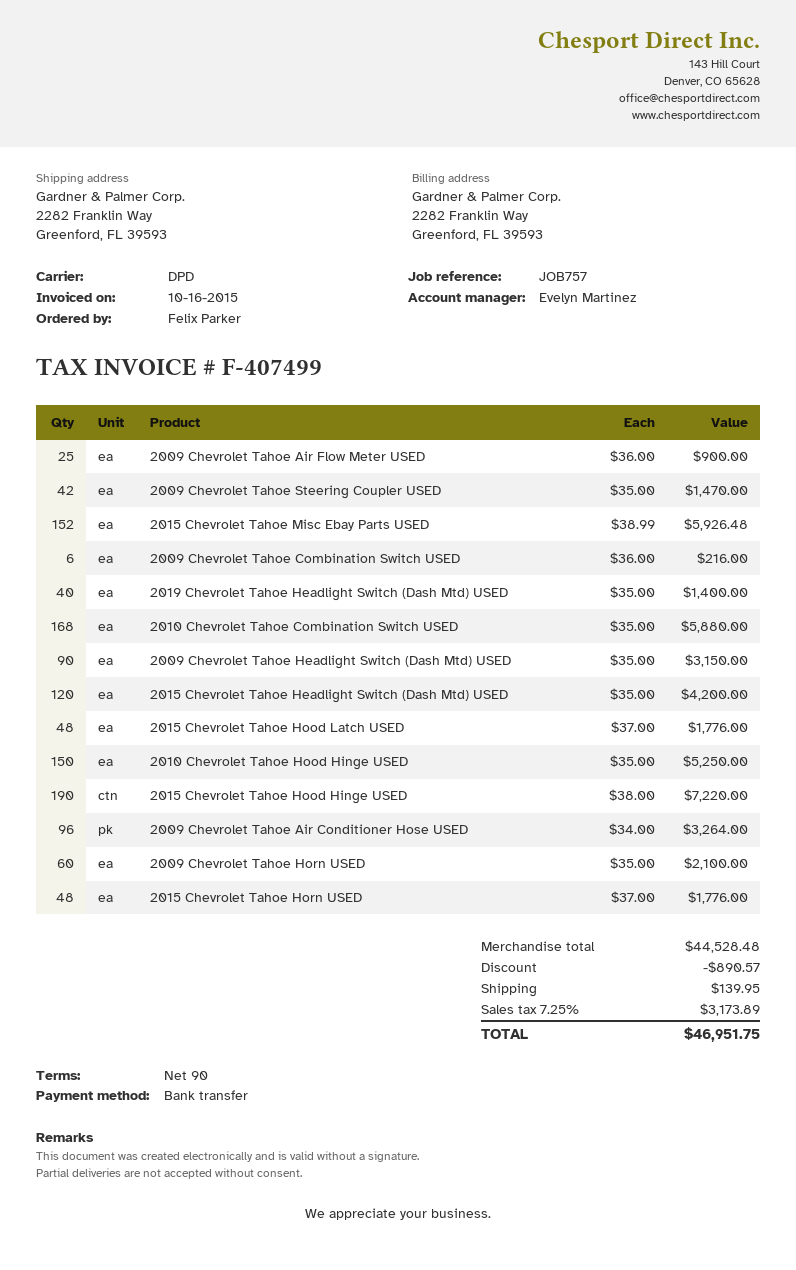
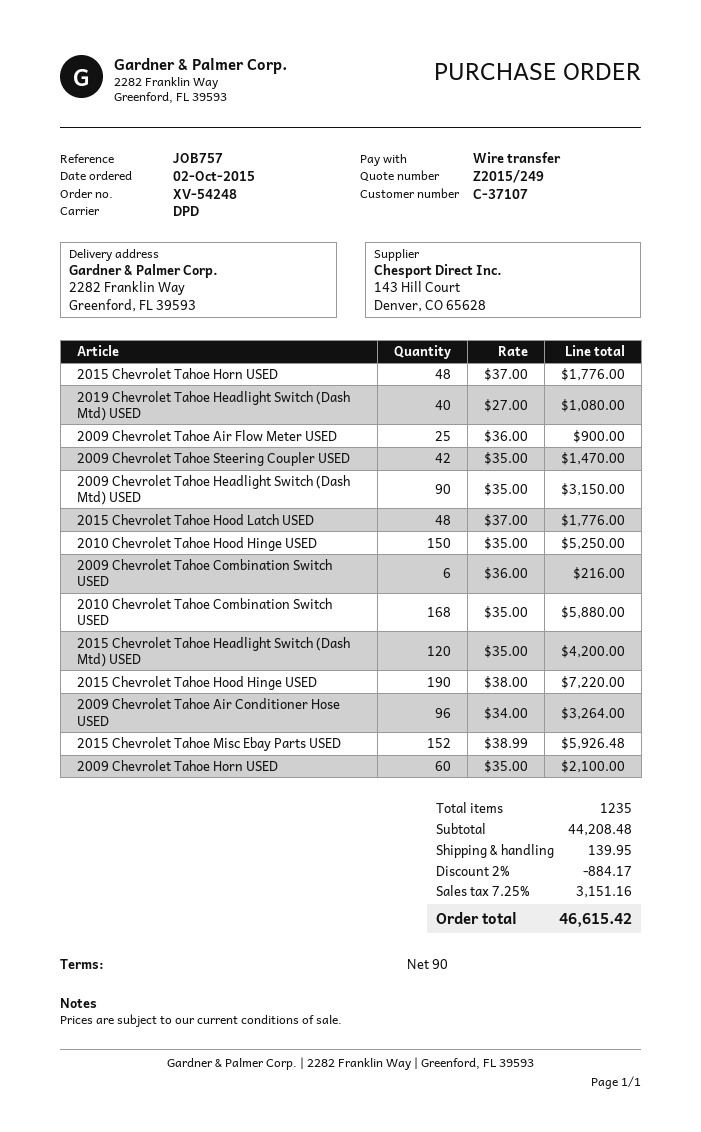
2019 Chevrolet Tahoe Headlight Switch (Dash Mtd) USED: 40 x 35.00 = 1400.00 -> 40 x 27.00 = 1080.00
subtotal: 44528.48 -> 44208.48
discount: 890.57 -> 884.17
tax: 7.25% = 3173.89 -> 7.25% = 3151.16
total: 46951.75 -> 46615.42

